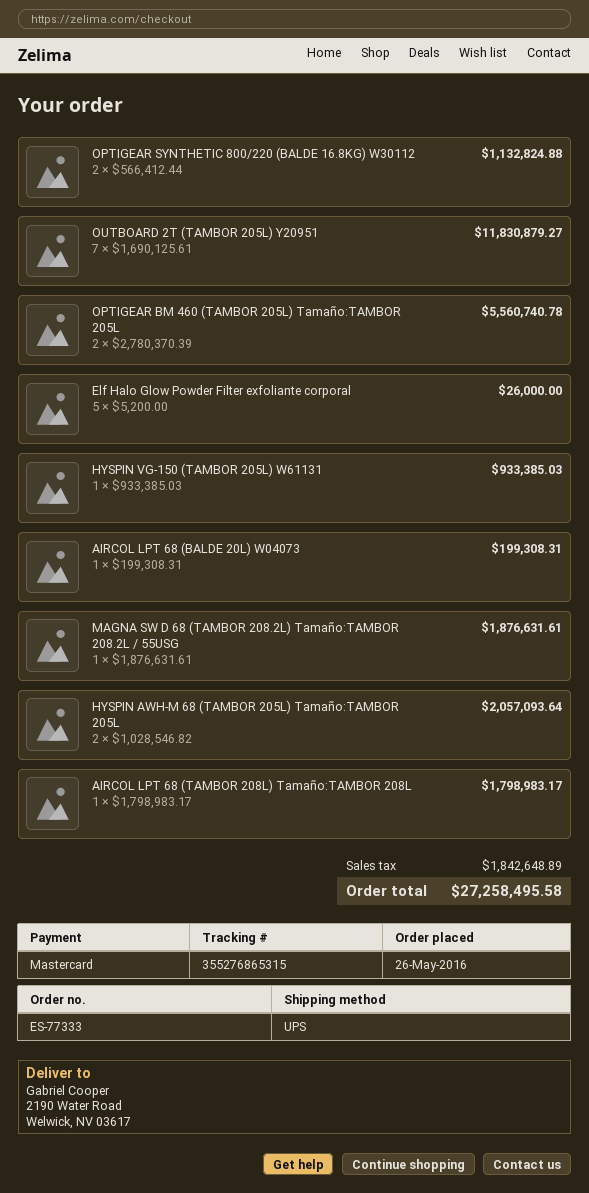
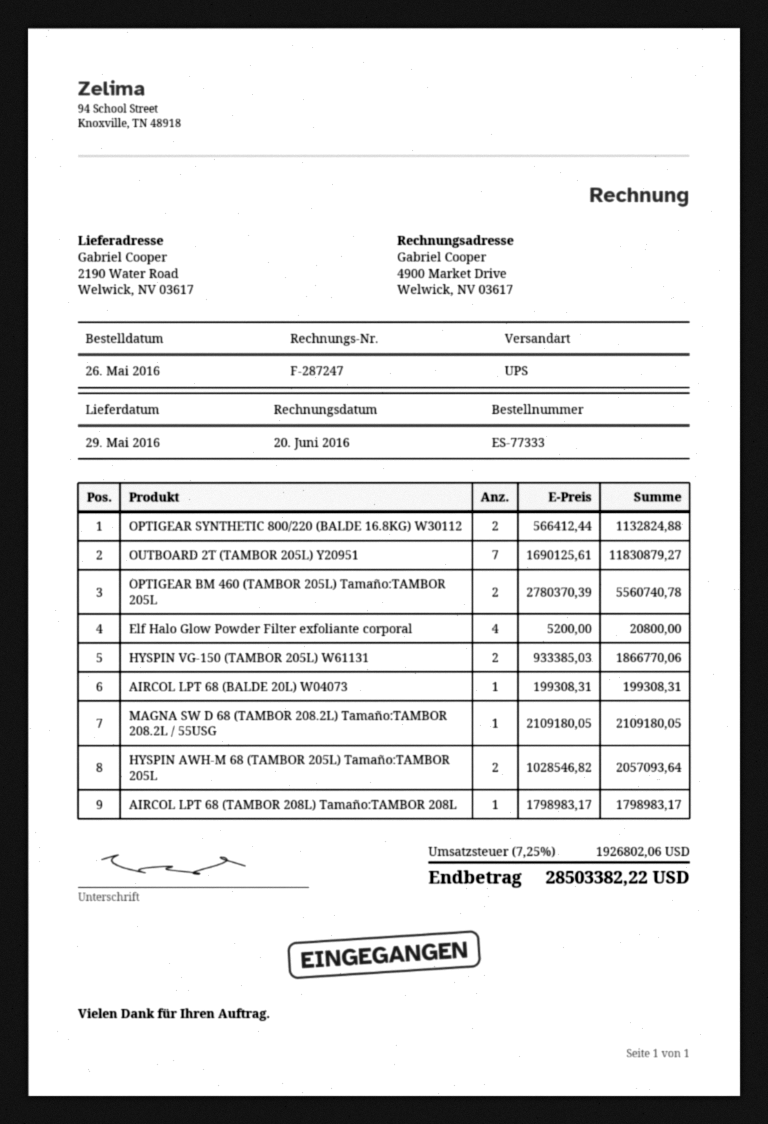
Elf Halo Glow Powder Filter exfoliante corporal: 5 x 5200.00 = 26000.00 -> 4 x 5200.00 = 20800.00
HYSPIN VG-150 (TAMBOR 205L) W61131: 1 x 933385.03 = 933385.03 -> 2 x 933385.03 = 1866770.06
MAGNA SW D 68 (TAMBOR 208.2L) Tamaño:TAMBOR 208.2L / 55USG: 1 x 1876631.61 = 1876631.61 -> 1 x 2109180.05 = 2109180.05
tax: 1842648.89 -> 1926802.06
total: 27258495.58 -> 28503382.22

